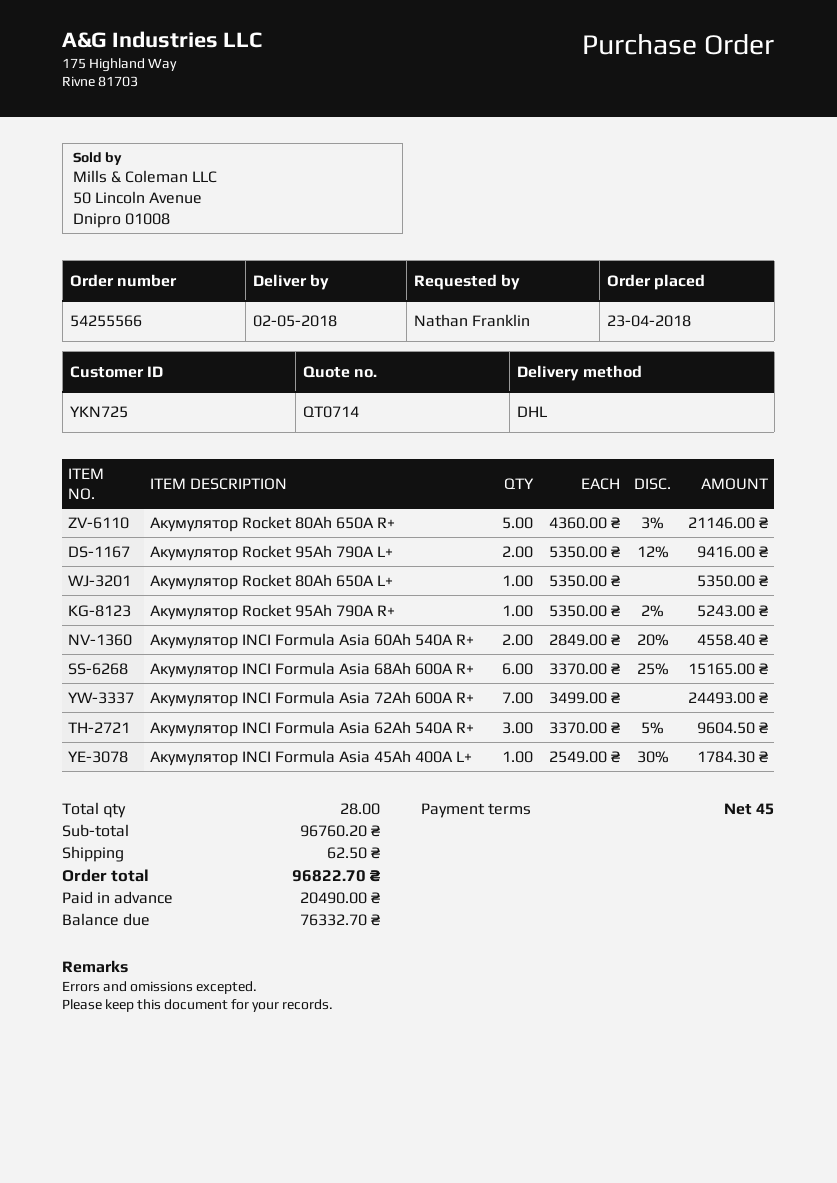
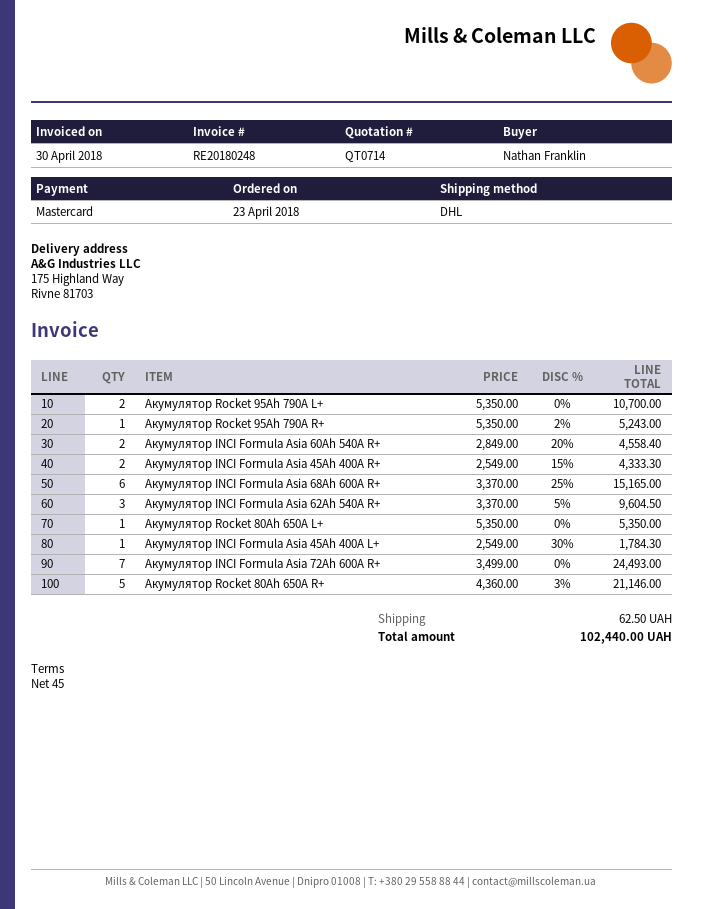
Акумулятор Rocket 95Ah 790A L+: 2 x 5350.00 - 12% = 9416.00 -> 2 x 5350.00 = 10700.00
Акумулятор INCI Formula Asia 45Ah 400A R+: none -> 2 x 2549.00 - 15% = 4333.30
total: 96822.70 -> 102440.00

